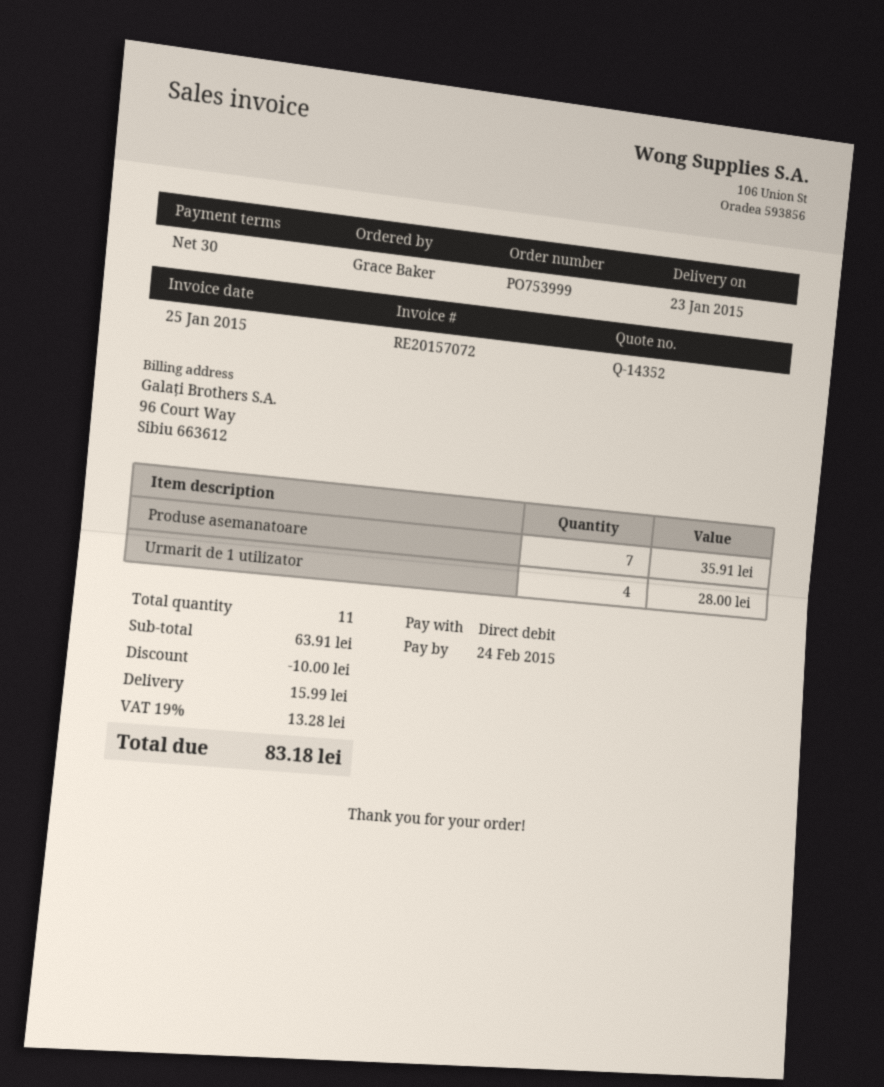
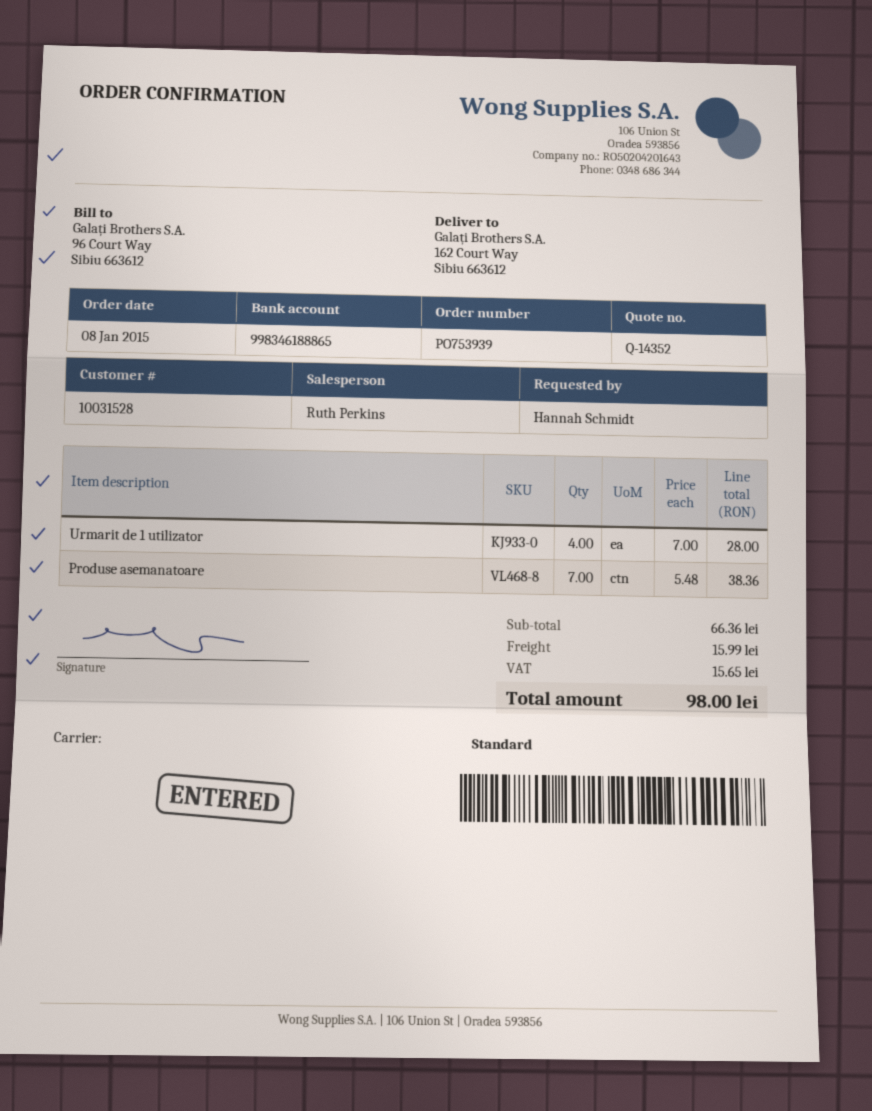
order number: PO753999 -> PO753939
ordered by: Grace Baker -> Hannah Schmidt
Produse asemanatoare: 7 for 35.91 -> 7 for 38.36
subtotal: 63.91 -> 66.36
discount: 10.00 -> none
tax: 13.28 -> 15.65
total: 83.18 -> 98.00

